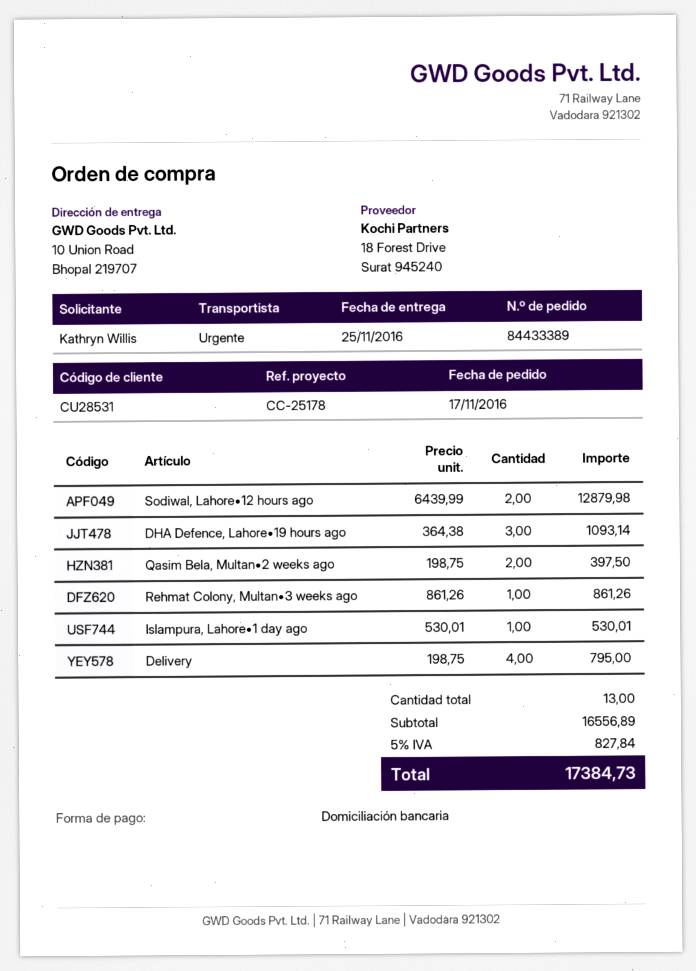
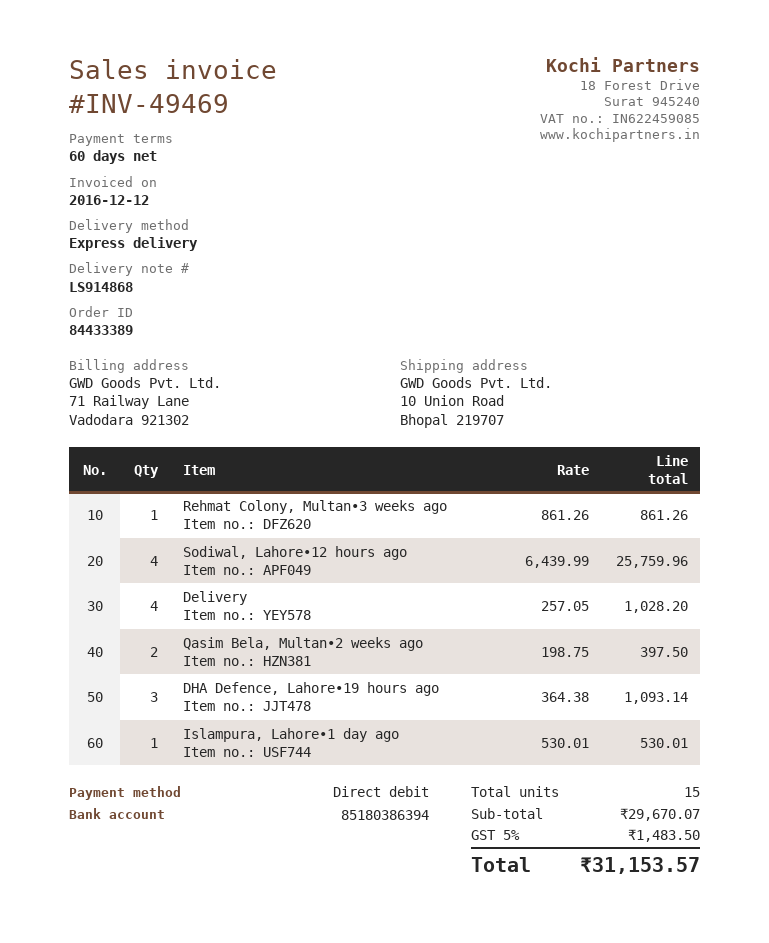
Sodiwal, Lahore•12 hours ago: 2 x 6439.99 = 12879.98 -> 4 x 6439.99 = 25759.96
Delivery: 4 x 198.75 = 795.00 -> 4 x 257.05 = 1028.20
total quantity: 13 -> 15
subtotal: 16556.89 -> 29670.07
tax: 5% = 827.84 -> 5% = 1483.50
total: 17384.73 -> 31153.57

